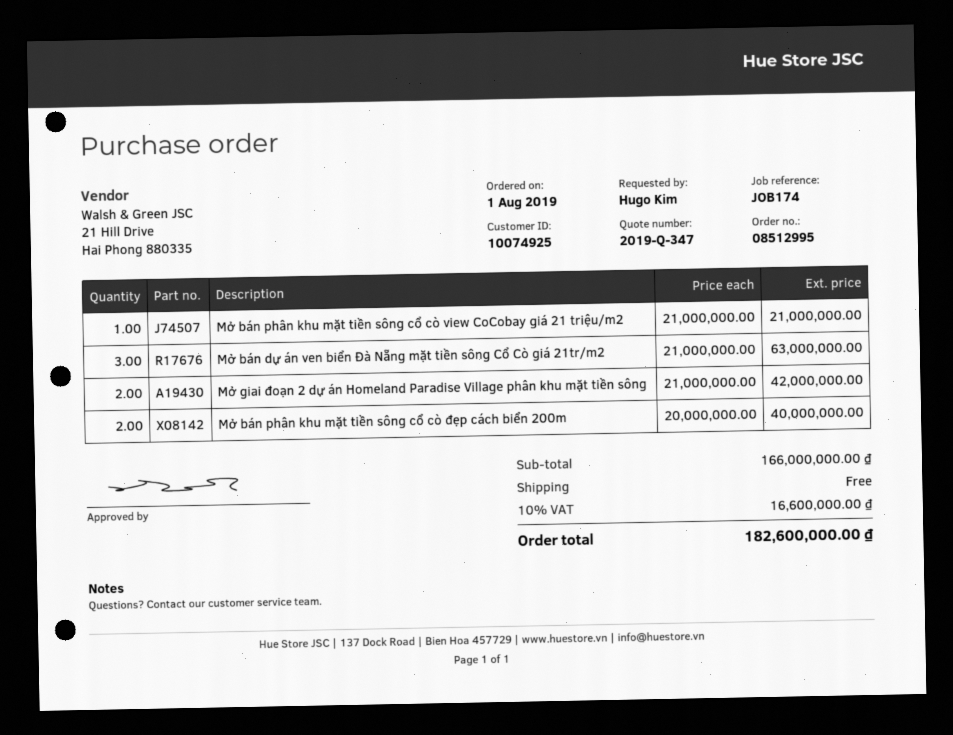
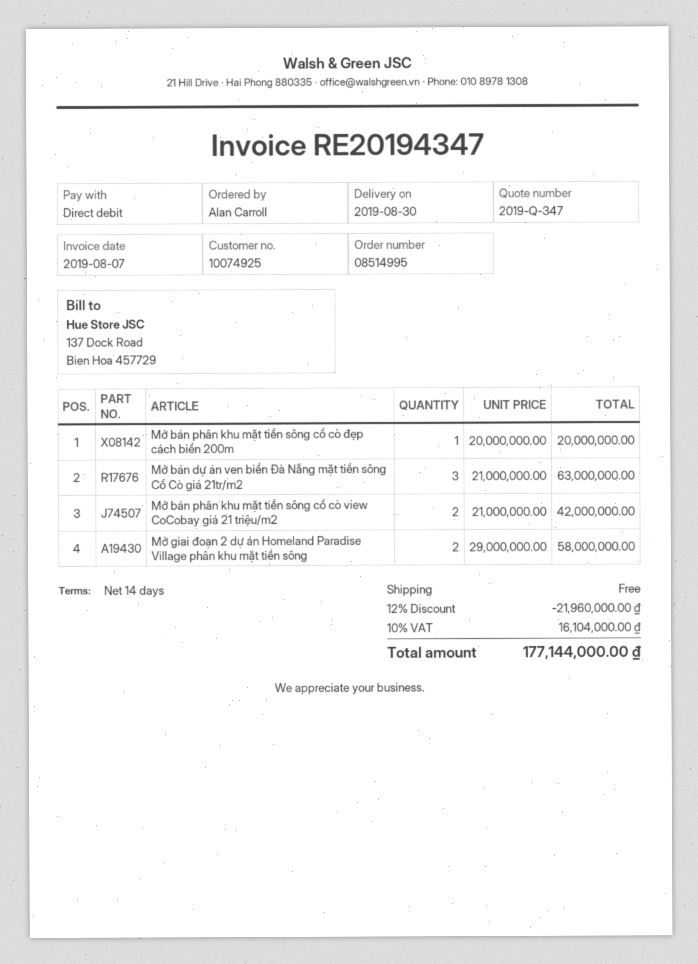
order number: 08512995 -> 08514995
ordered by: Hugo Kim -> Alan Carroll
Mở bán phân khu mặt tiền sông cổ cò view CoCobay giá 21 triệu/m2: 1 x 21000000.00 = 21000000.00 -> 2 x 21000000.00 = 42000000.00
Mở giai đoạn 2 dự án Homeland Paradise Village phân khu mặt tiền sông: 2 x 21000000.00 = 42000000.00 -> 2 x 29000000.00 = 58000000.00
Mở bán phân khu mặt tiền sông cổ cò đẹp cách biển 200m: 2 x 20000000.00 = 40000000.00 -> 1 x 20000000.00 = 20000000.00
discount: none -> 12% = 21960000.00
tax: 10% = 16600000.00 -> 10% = 16104000.00
total: 182600000.00 -> 177144000.00

